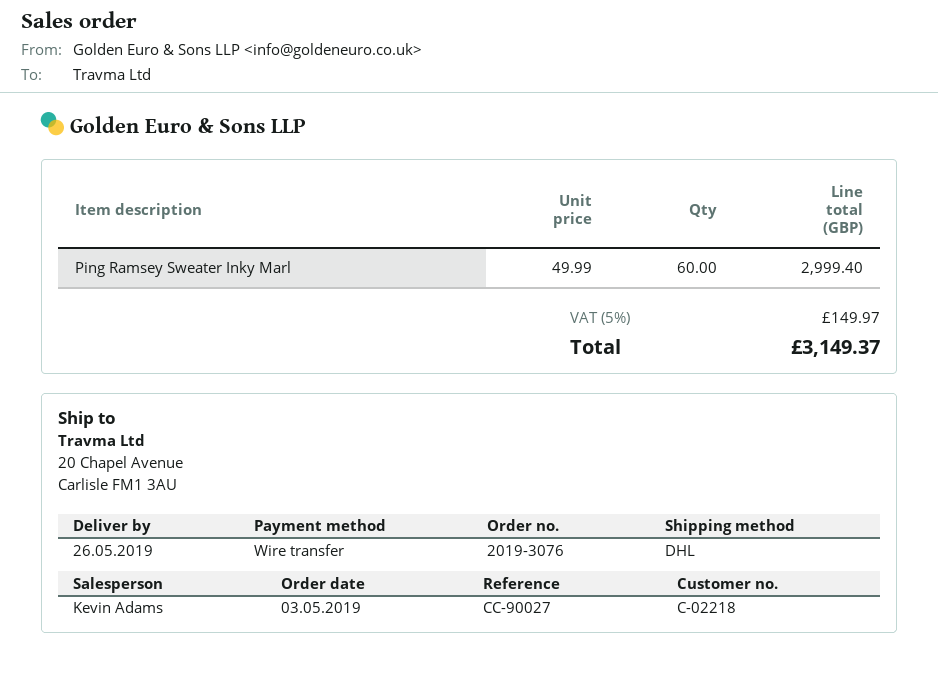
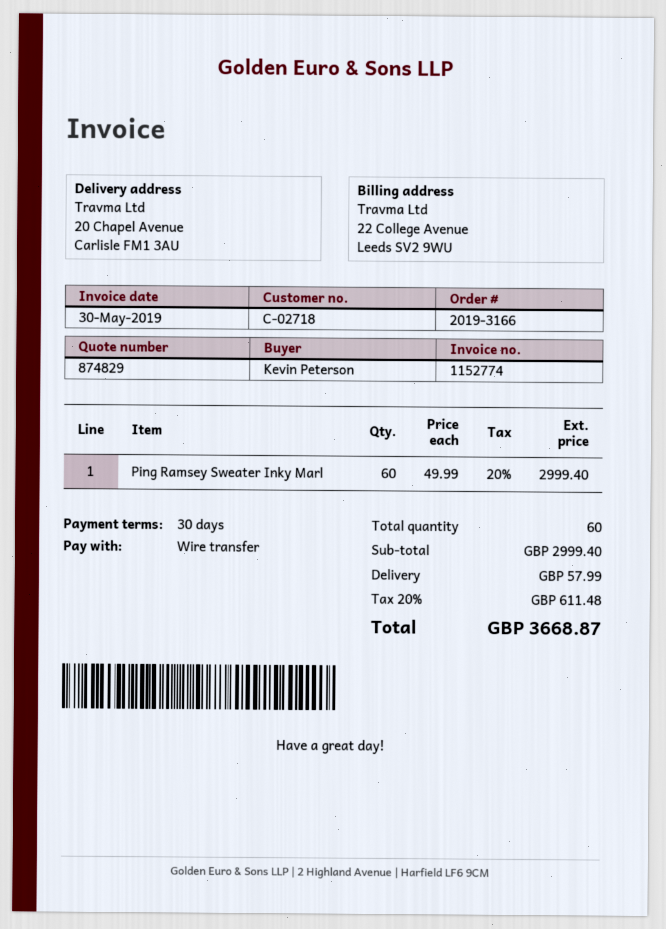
order number: 2019-3076 -> 2019-3166
customer number: C-02218 -> C-02718
shipping: none -> 57.99
tax: 5% = 149.97 -> 20% = 611.48
total: 3149.37 -> 3668.87

